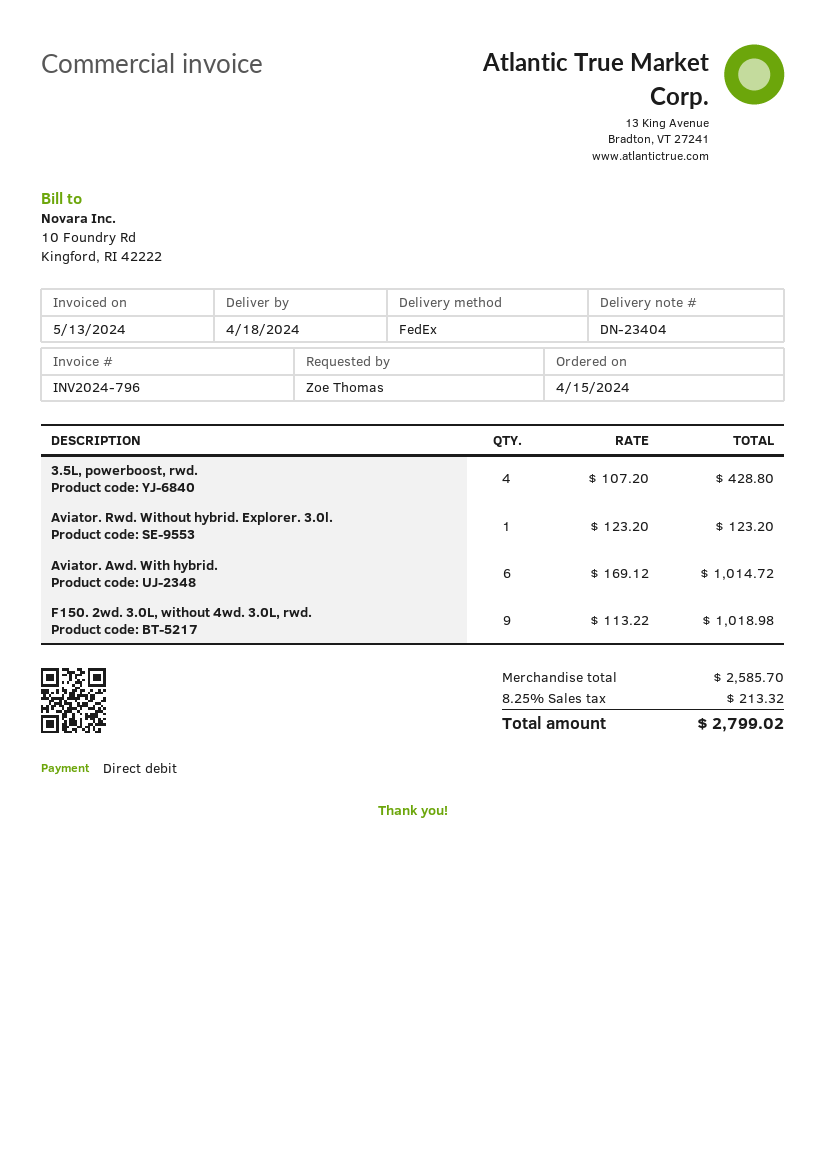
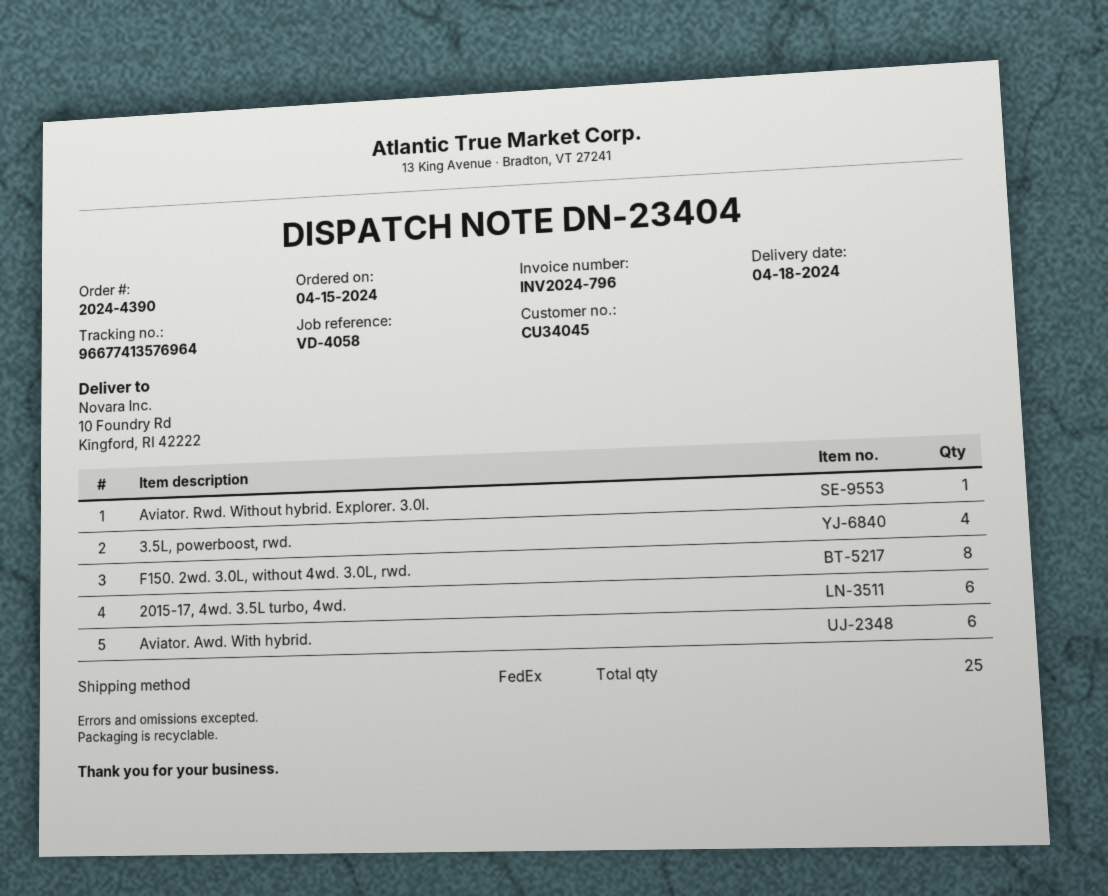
F150. 2wd. 3.0L, without 4wd. 3.0L, rwd.: 9 -> 8
2015-17, 4wd. 3.5L turbo, 4wd.: none -> 6

